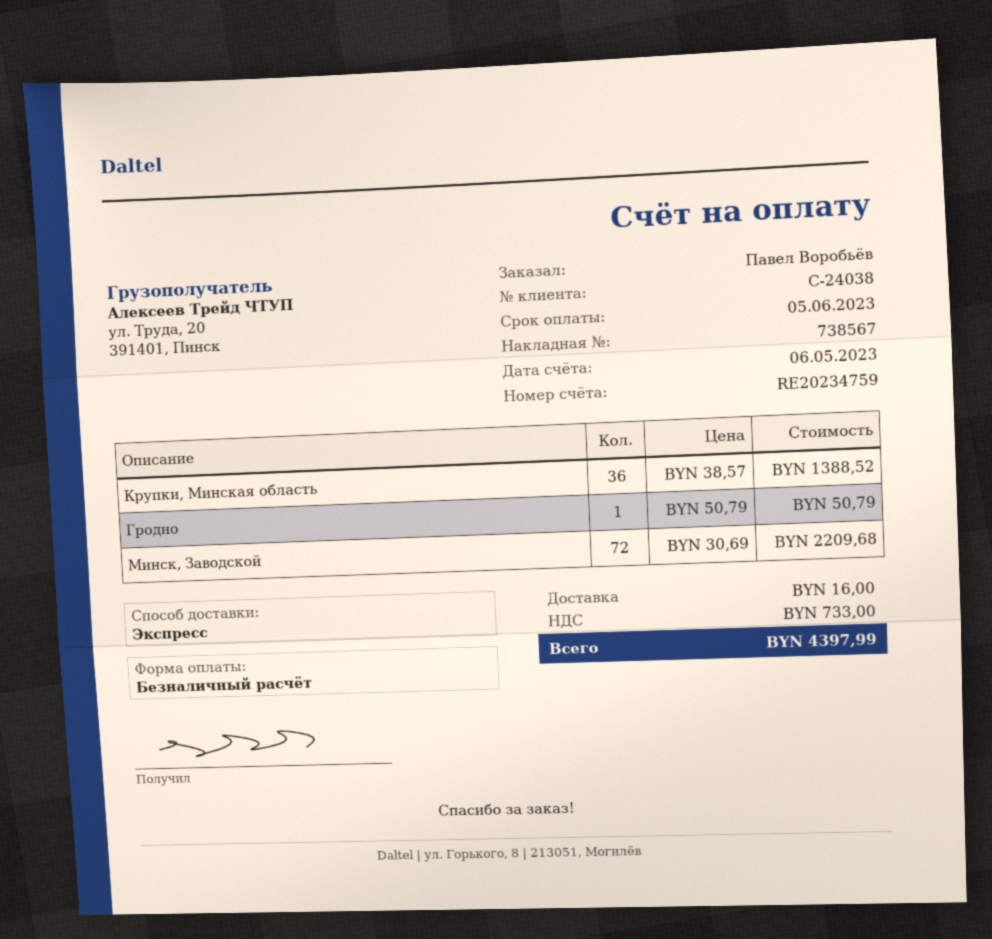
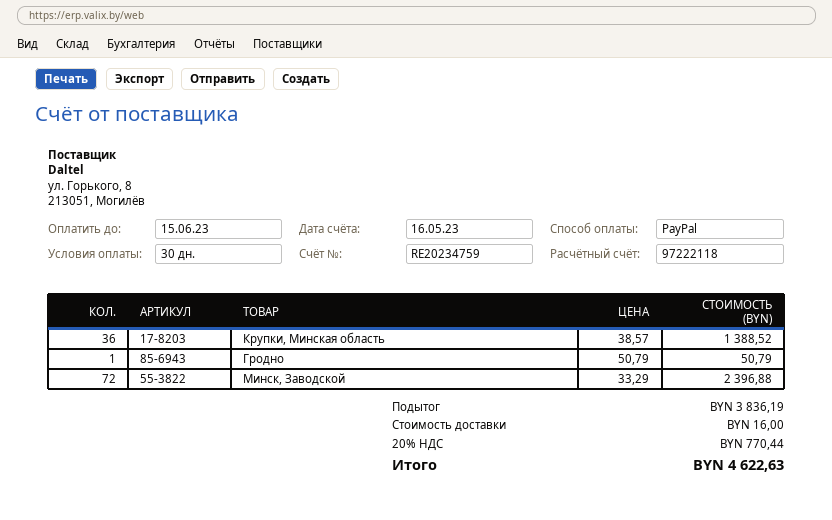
invoice date: 2023-05-06 -> 2023-05-16
due date: 2023-06-05 -> 2023-06-15
payment method: bank transfer -> PayPal
Минск, Заводской: 72 x 30.69 = 2209.68 -> 72 x 33.29 = 2396.88
tax: 733.00 -> 770.44
total: 4397.99 -> 4622.63

